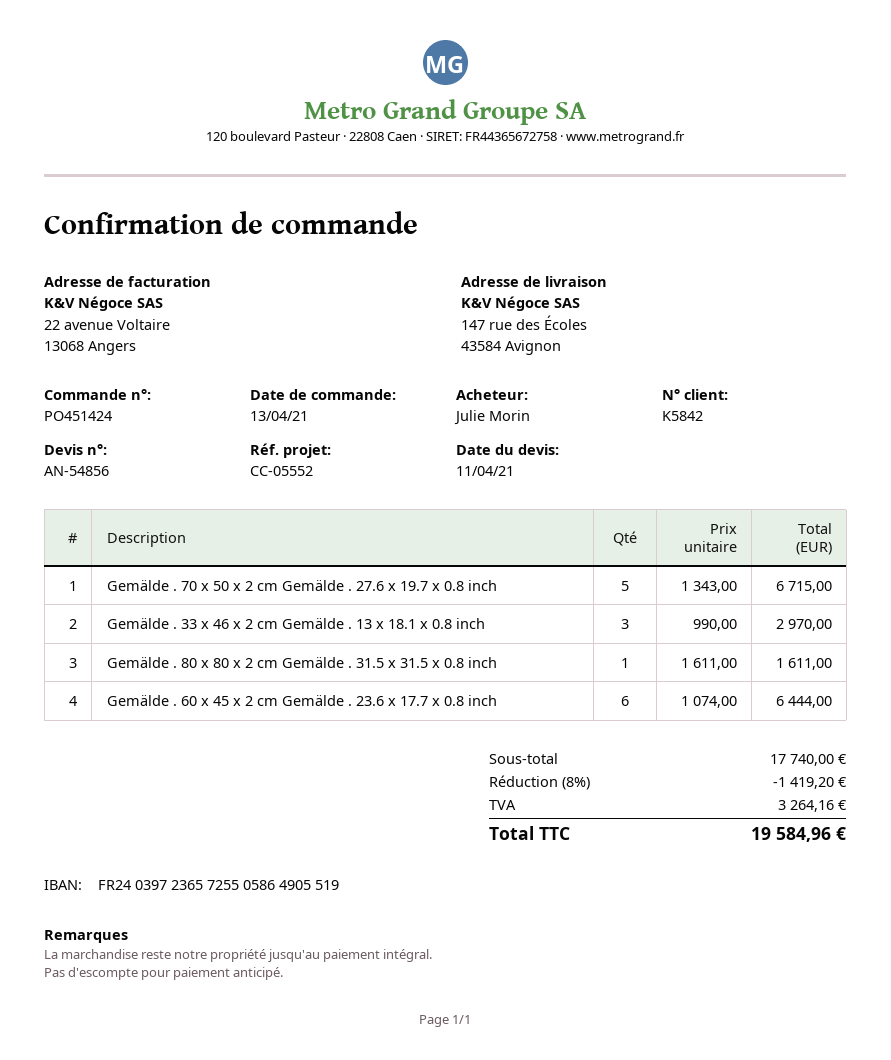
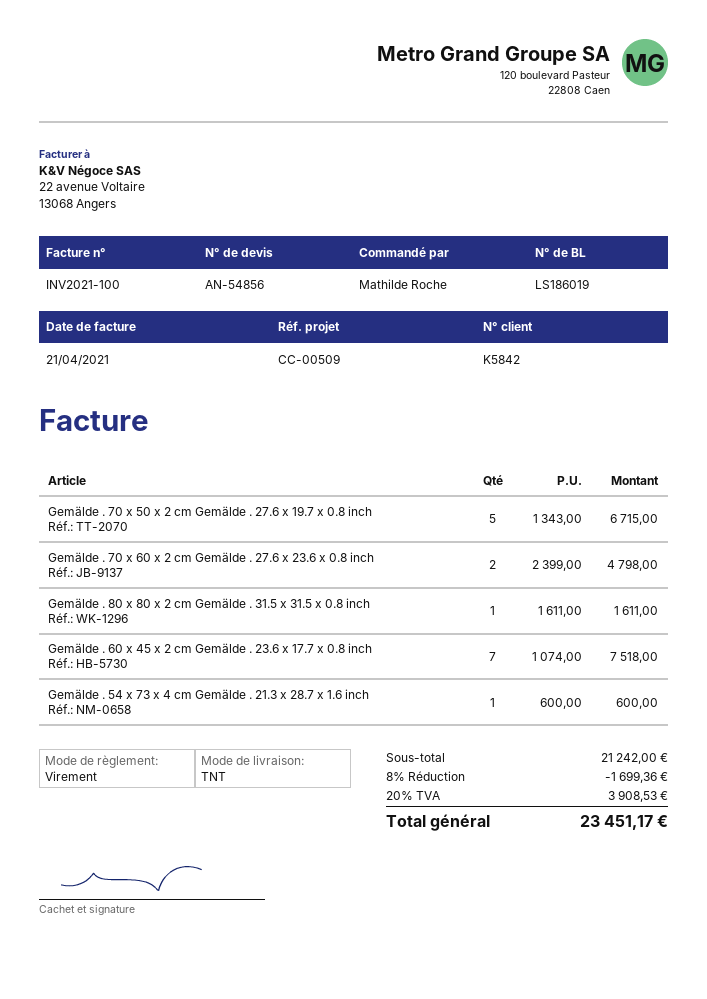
reference: CC-05552 -> CC-00509
ordered by: Julie Morin -> Mathilde Roche
Gemälde . 33 x 46 x 2 cm Gemälde . 13 x 18.1 x 0.8 inch: 3 x 990.00 = 2970.00 -> none
Gemälde . 60 x 45 x 2 cm Gemälde . 23.6 x 17.7 x 0.8 inch: 6 x 1074.00 = 6444.00 -> 7 x 1074.00 = 7518.00
Gemälde . 70 x 60 x 2 cm Gemälde . 27.6 x 23.6 x 0.8 inch: none -> 2 x 2399.00 = 4798.00
Gemälde . 54 x 73 x 4 cm Gemälde . 21.3 x 28.7 x 1.6 inch: none -> 1 x 600.00 = 600.00
subtotal: 17740.00 -> 21242.00
discount: 8% = 1419.20 -> 8% = 1699.36
tax: 3264.16 -> 3908.53
total: 19584.96 -> 23451.17

